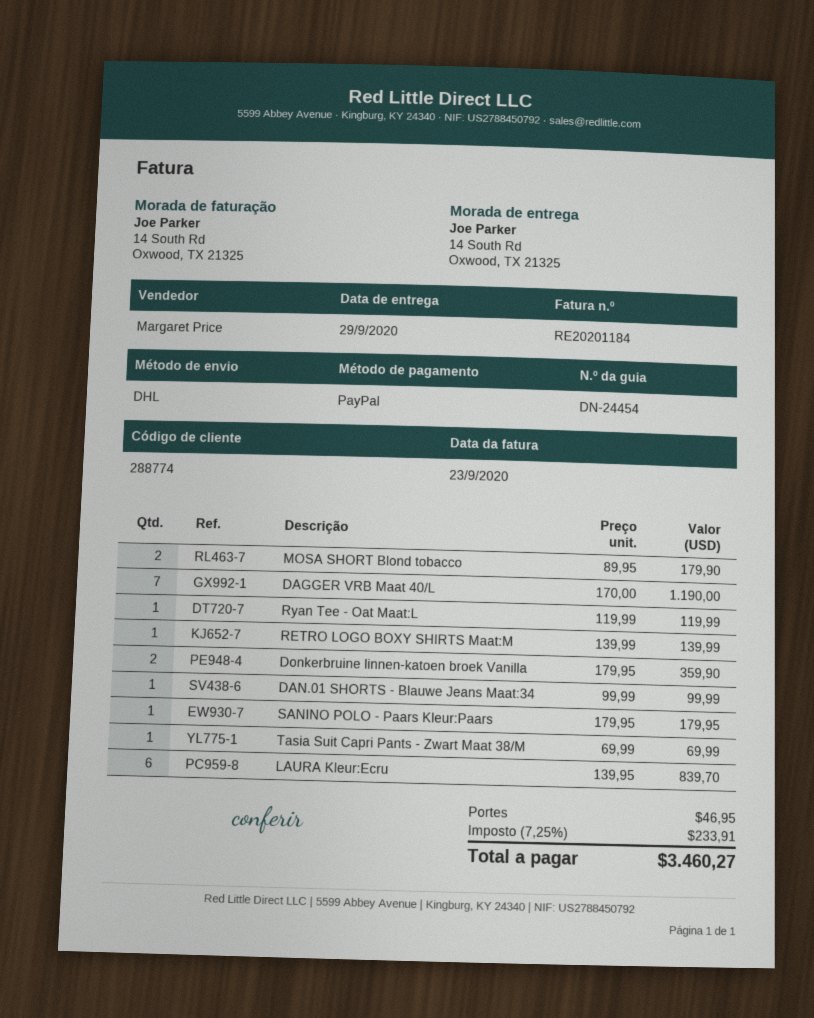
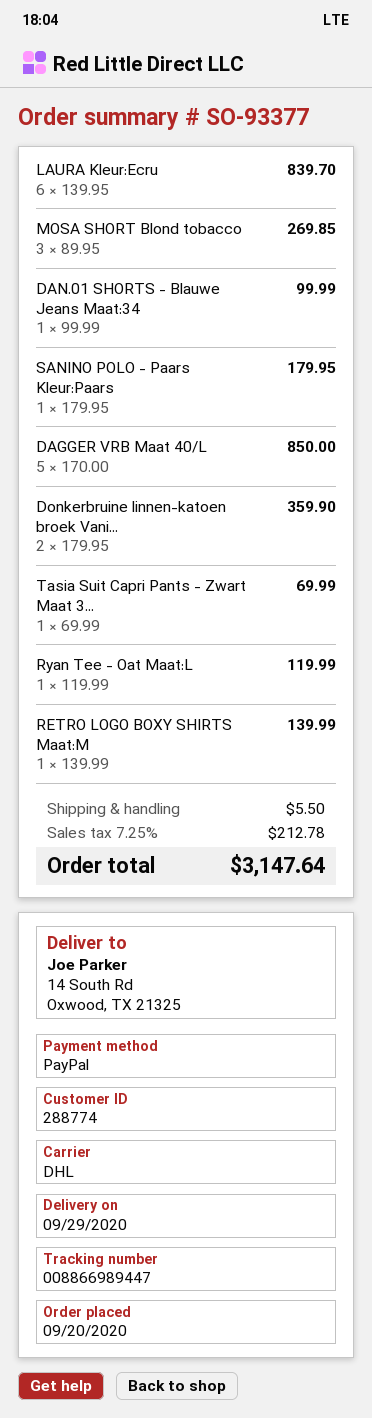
MOSA SHORT Blond tobacco: 2 x 89.95 = 179.90 -> 3 x 89.95 = 269.85
DAGGER VRB Maat 40/L: 7 x 170.00 = 1190.00 -> 5 x 170.00 = 850.00
shipping: 46.95 -> 5.50
tax: 7.25% = 233.91 -> 7.25% = 212.78
total: 3460.27 -> 3147.64

